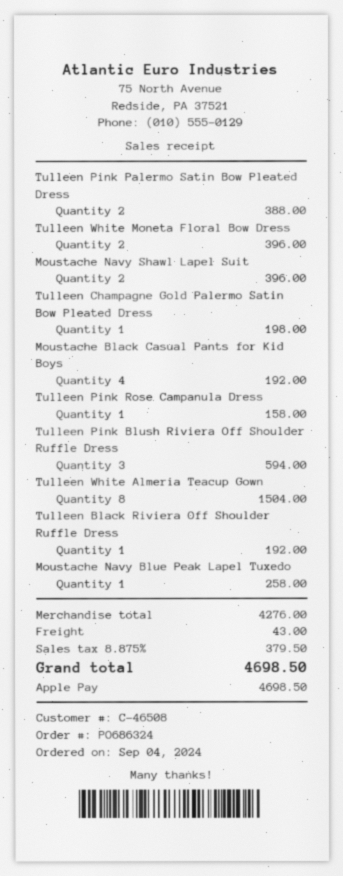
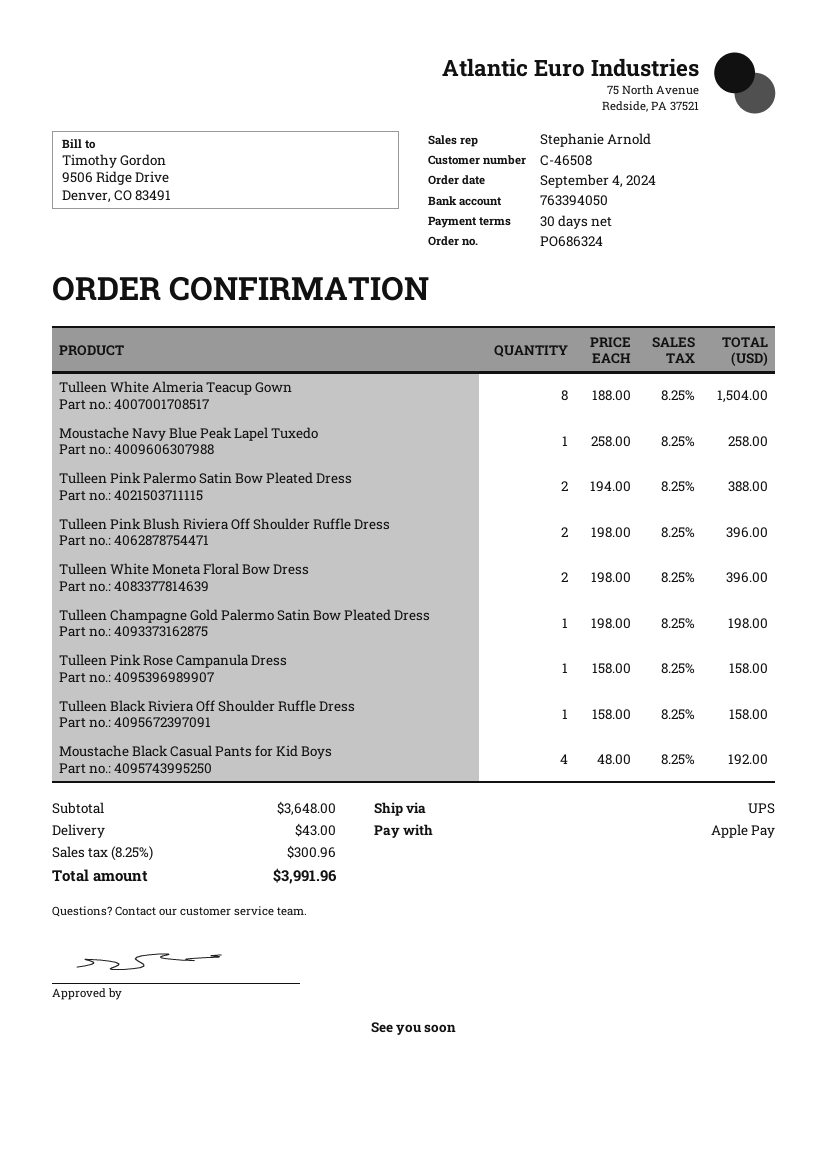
Moustache Navy Shawl Lapel Suit: 2 for 396.00 -> none
Tulleen Pink Blush Riviera Off Shoulder Ruffle Dress: 3 for 594.00 -> 2 for 396.00
Tulleen Black Riviera Off Shoulder Ruffle Dress: 1 for 192.00 -> 1 for 158.00
subtotal: 4276.00 -> 3648.00
tax: 8.875% = 379.50 -> 8.25% = 300.96
total: 4698.50 -> 3991.96

